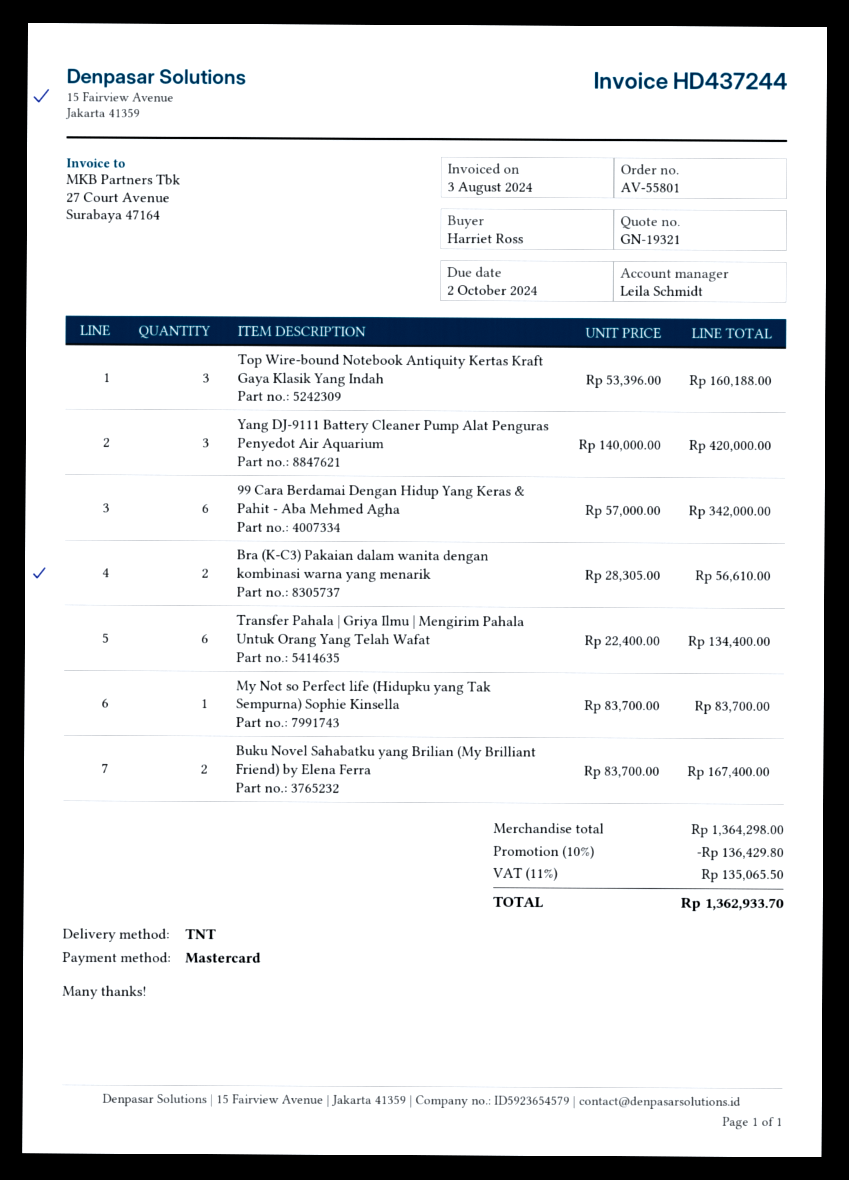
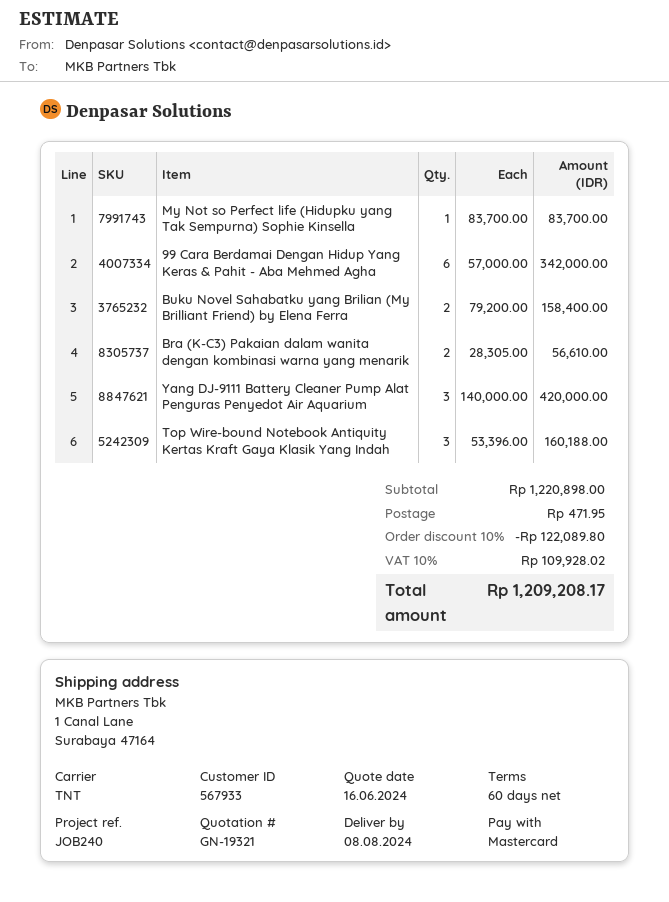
Transfer Pahala | Griya Ilmu | Mengirim Pahala Untuk Orang Yang Telah Wafat: 6 x 22400.00 = 134400.00 -> none
Buku Novel Sahabatku yang Brilian (My Brilliant Friend) by Elena Ferra: 2 x 83700.00 = 167400.00 -> 2 x 79200.00 = 158400.00
subtotal: 1364298.00 -> 1220898.00
discount: 10% = 136429.80 -> 10% = 122089.80
shipping: none -> 471.95
tax: 11% = 135065.50 -> 10% = 109928.02
total: 1362933.70 -> 1209208.17

